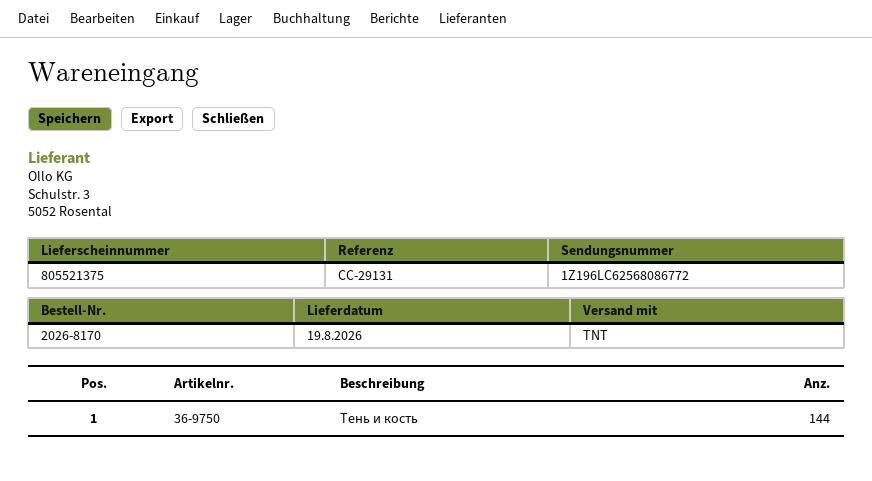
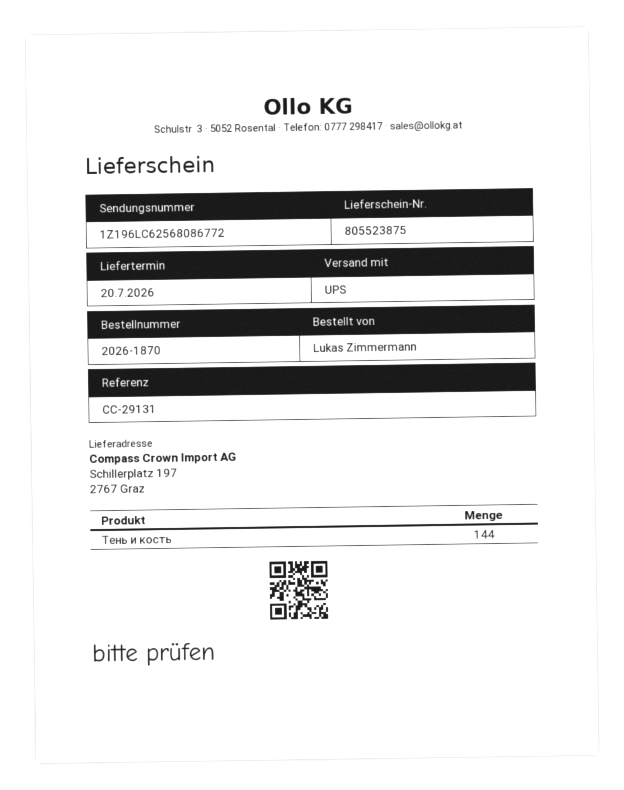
order number: 2026-8170 -> 2026-1870
delivery note number: 805521375 -> 805523875
delivery date: 2026-08-19 -> 2026-07-20
shipping method: TNT -> UPS

